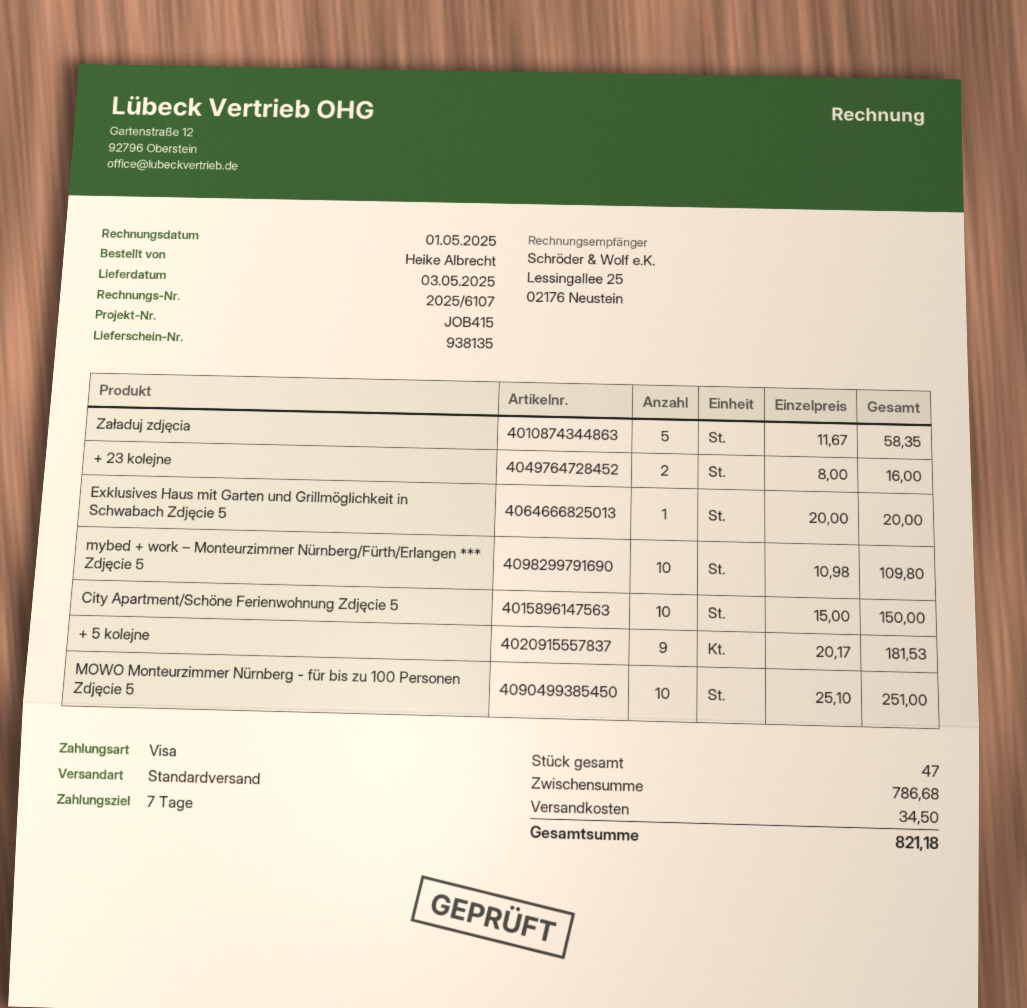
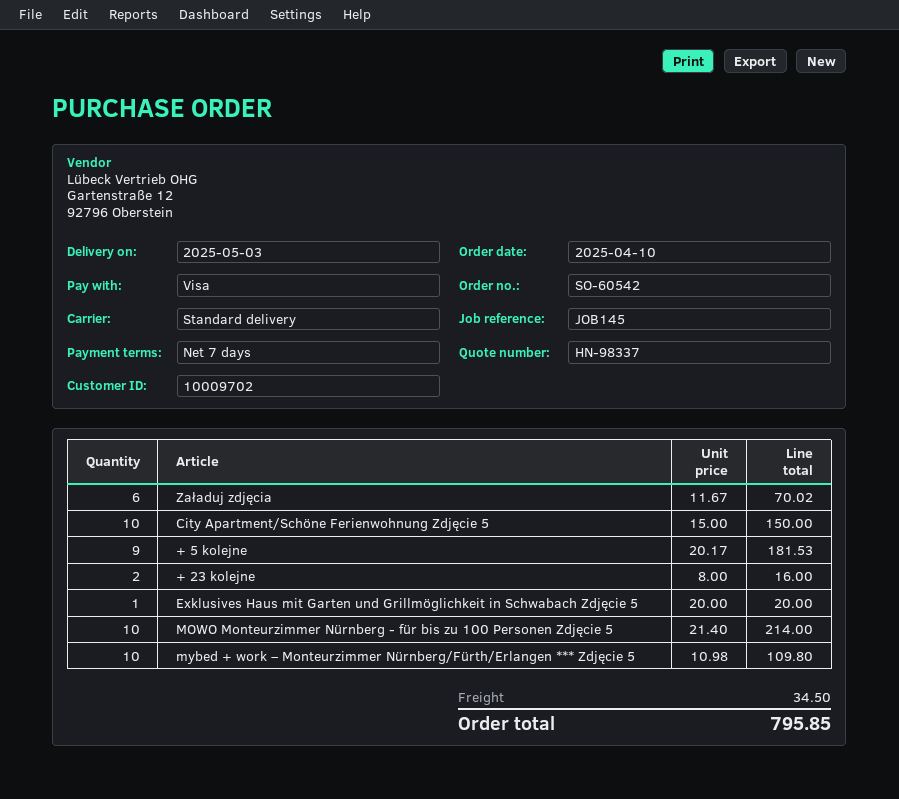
reference: JOB415 -> JOB145
Załaduj zdjęcia: 5 x 11.67 = 58.35 -> 6 x 11.67 = 70.02
MOWO Monteurzimmer Nürnberg - für bis zu 100 Personen Zdjęcie 5: 10 x 25.10 = 251.00 -> 10 x 21.40 = 214.00
total: 821.18 -> 795.85

